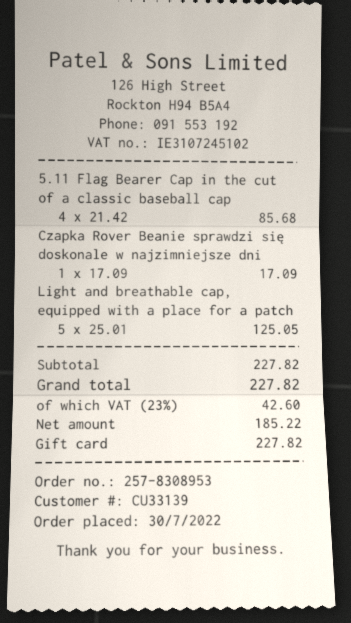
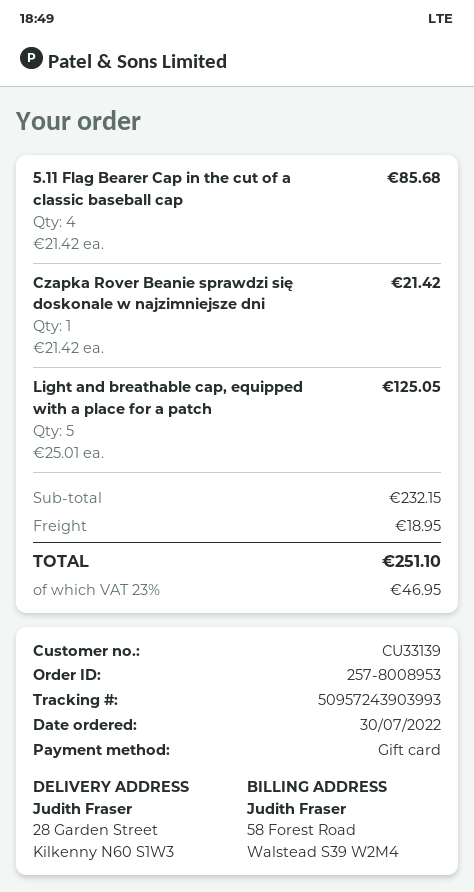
order number: 257-8308953 -> 257-8008953
Czapka Rover Beanie sprawdzi się doskonale w najzimniejsze dni: 1 x 17.09 = 17.09 -> 1 x 21.42 = 21.42
subtotal: 227.82 -> 232.15
shipping: none -> 18.95
tax: 23% = 42.60 -> 23% = 46.95
total: 227.82 -> 251.10

